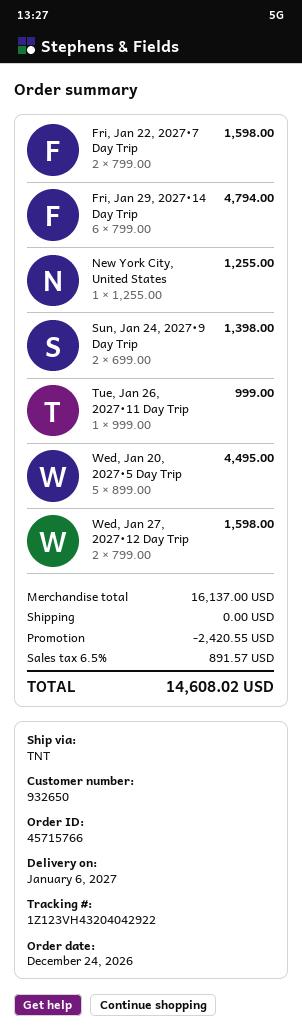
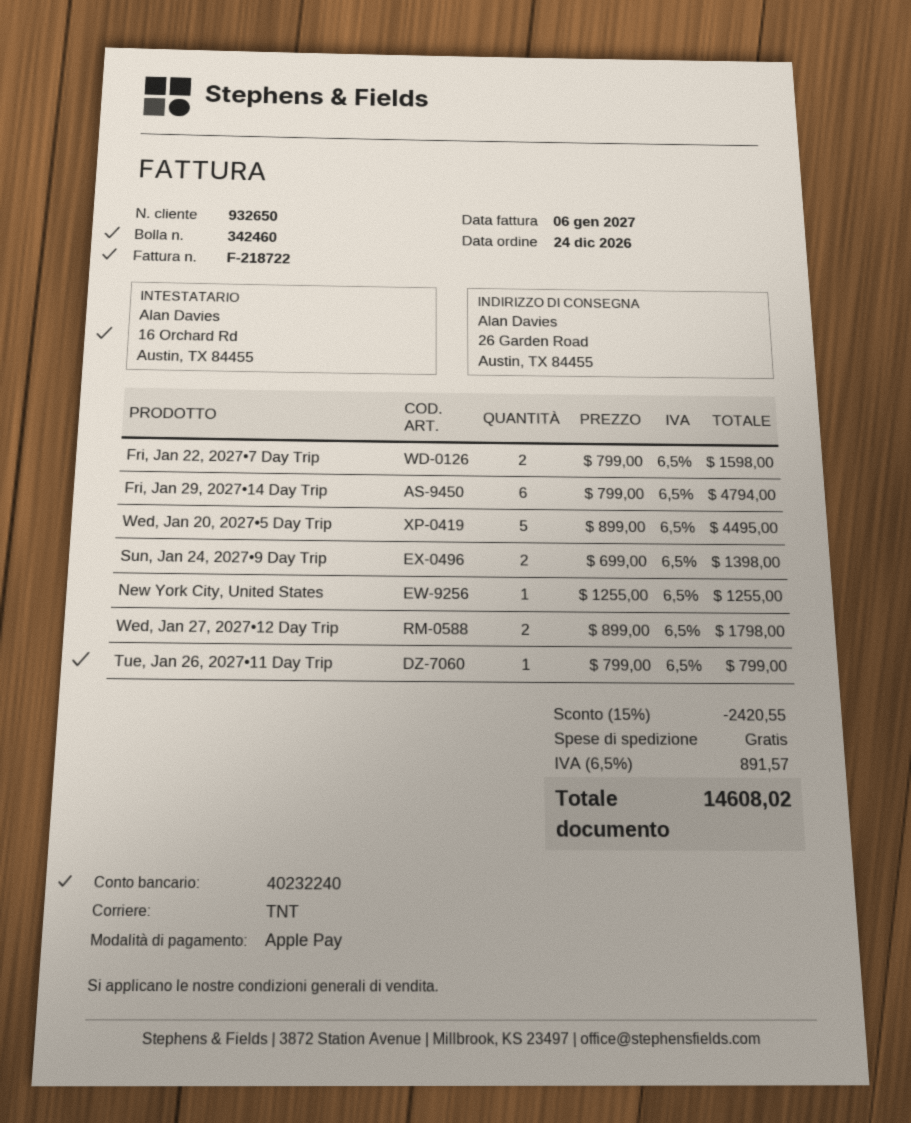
Tue, Jan 26, 2027•11 Day Trip: 1 x 999.00 = 999.00 -> 1 x 799.00 = 799.00
Wed, Jan 27, 2027•12 Day Trip: 2 x 799.00 = 1598.00 -> 2 x 899.00 = 1798.00

